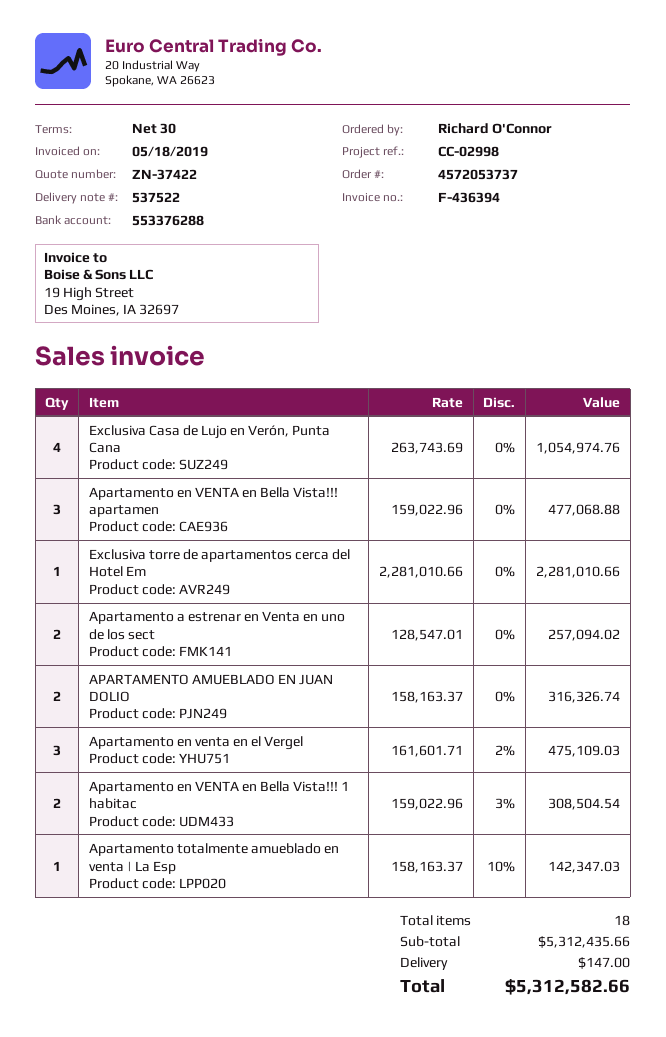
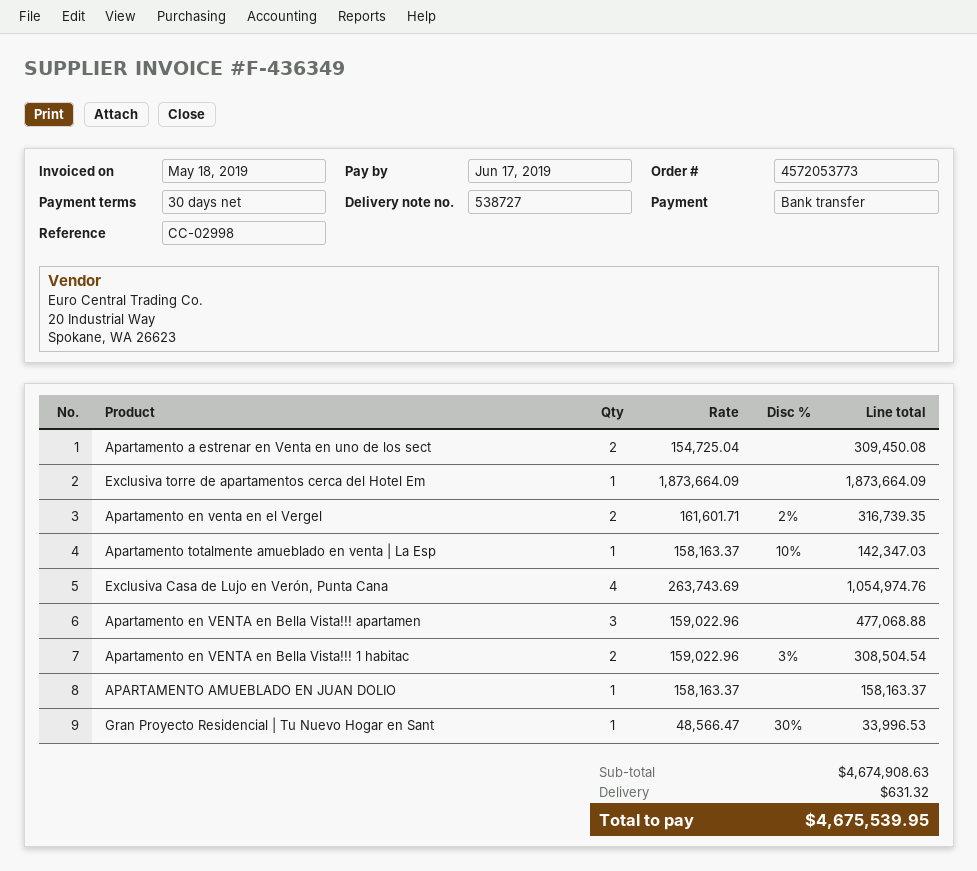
order number: 4572053737 -> 4572053773
delivery note number: 537522 -> 538727
invoice number: F-436394 -> F-436349
Exclusiva torre de apartamentos cerca del Hotel Em: 1 x 2281010.66 = 2281010.66 -> 1 x 1873664.09 = 1873664.09
Apartamento a estrenar en Venta en uno de los sect: 2 x 128547.01 = 257094.02 -> 2 x 154725.04 = 309450.08
APARTAMENTO AMUEBLADO EN JUAN DOLIO: 2 x 158163.37 = 316326.74 -> 1 x 158163.37 = 158163.37
Apartamento en venta en el Vergel: 3 x 161601.71 - 2% = 475109.03 -> 2 x 161601.71 - 2% = 316739.35
Gran Proyecto Residencial | Tu Nuevo Hogar en Sant: none -> 1 x 48566.47 - 30% = 33996.53
subtotal: 5312435.66 -> 4674908.63
shipping: 147.00 -> 631.32
total: 5312582.66 -> 4675539.95

